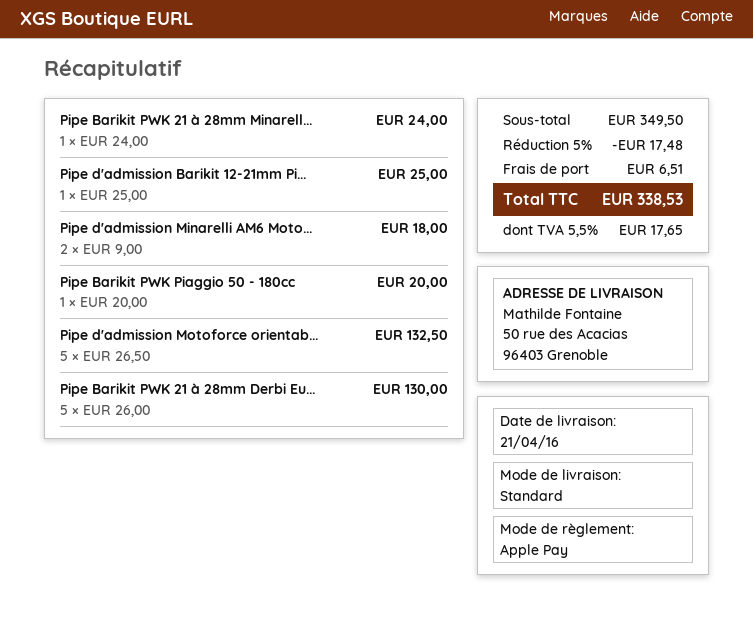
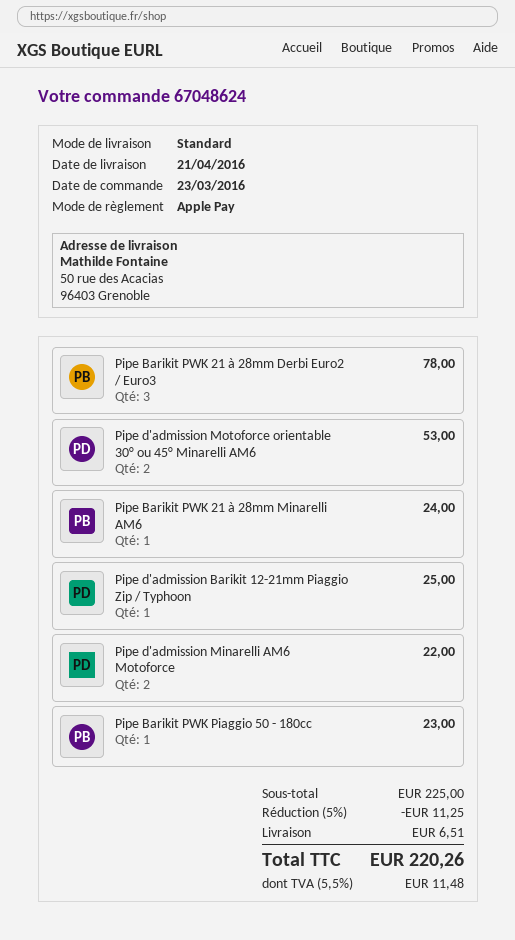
Pipe d'admission Minarelli AM6 Moto...: 2 for 18.00 -> 2 for 22.00
Pipe Barikit PWK Piaggio 50 - 180cc: 1 for 20.00 -> 1 for 23.00
Pipe d'admission Motoforce orientab...: 5 for 132.50 -> 2 for 53.00
Pipe Barikit PWK 21 à 28mm Derbi Eu...: 5 for 130.00 -> 3 for 78.00
subtotal: 349.50 -> 225.00
discount: 5% = 17.48 -> 5% = 11.25
tax: 5.5% = 17.65 -> 5.5% = 11.48
total: 338.53 -> 220.26

